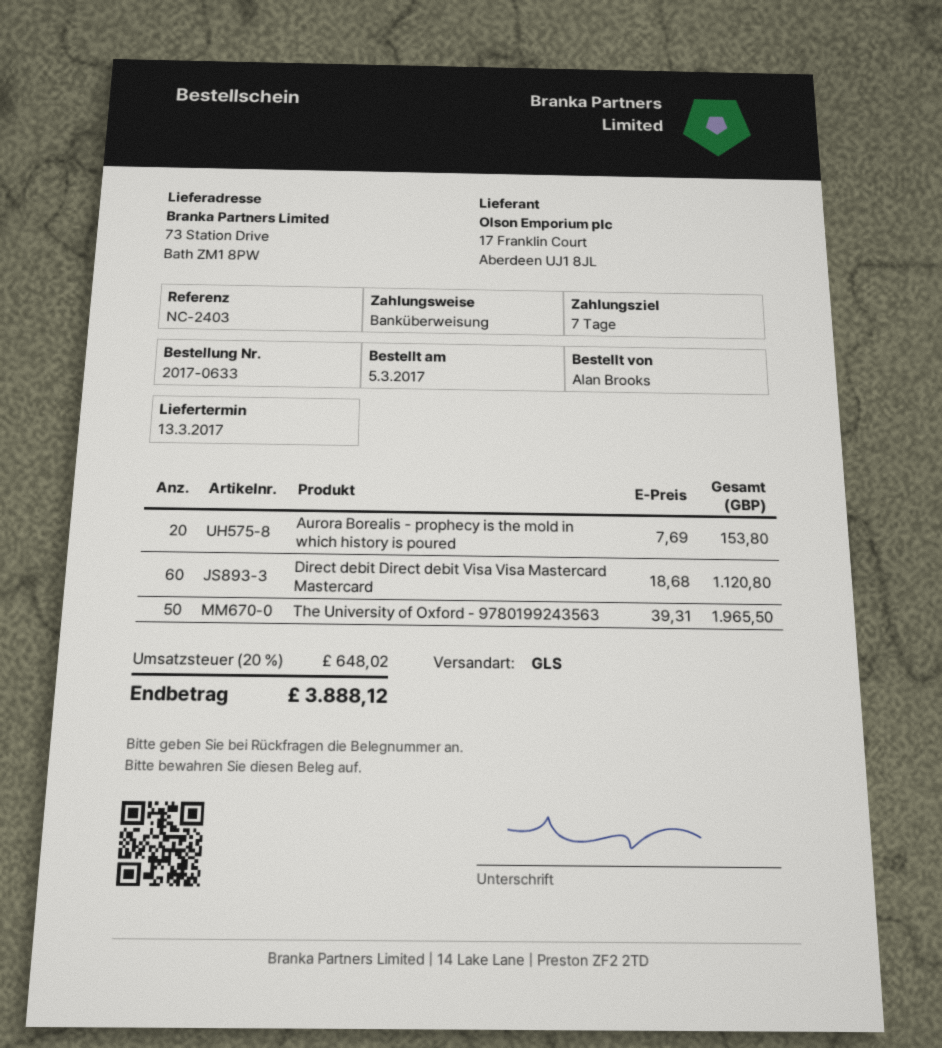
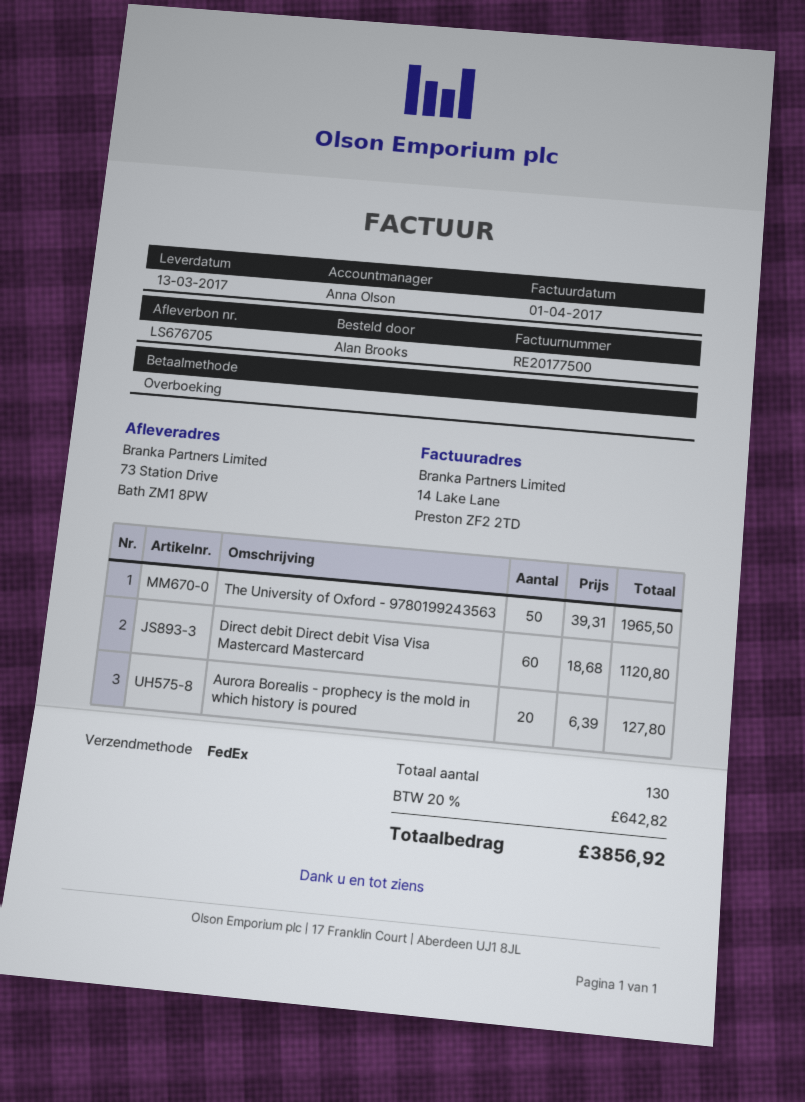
shipping method: GLS -> FedEx
Aurora Borealis - prophecy is the mold in which history is poured: 20 x 7.69 = 153.80 -> 20 x 6.39 = 127.80
tax: 20% = 648.02 -> 20% = 642.82
total: 3888.12 -> 3856.92

